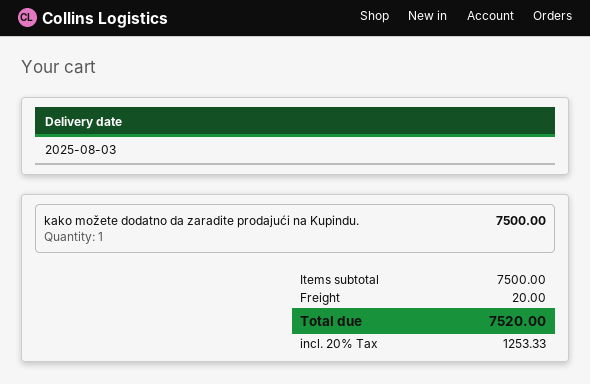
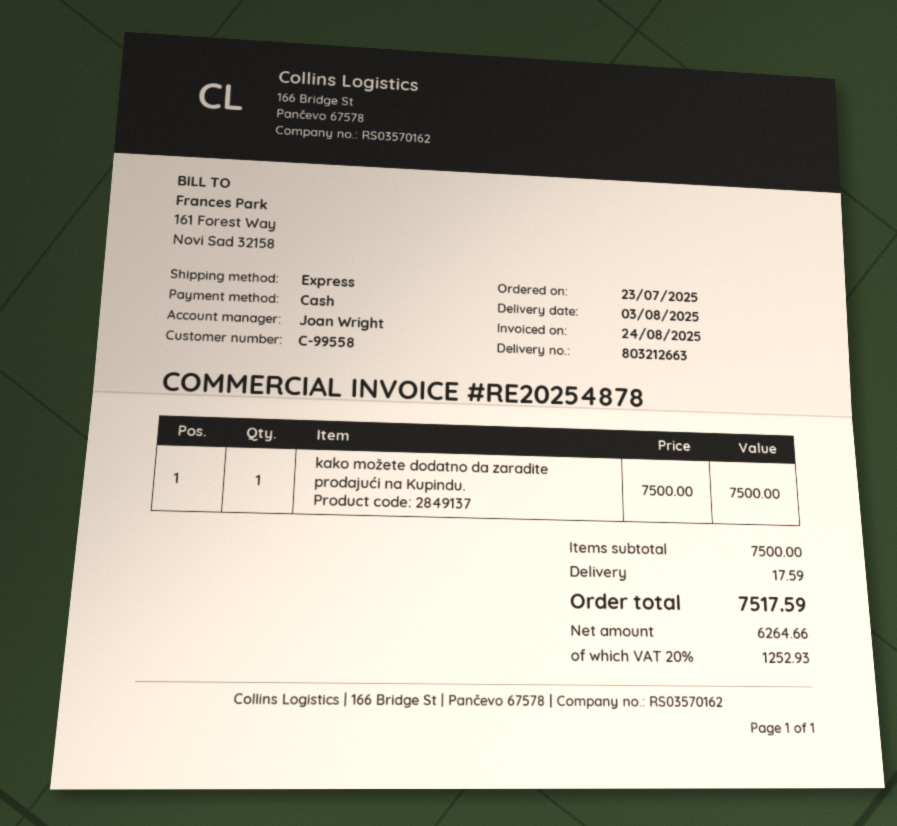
shipping: 20.00 -> 17.59
tax: 20% = 1253.33 -> 20% = 1252.93
total: 7520.00 -> 7517.59

